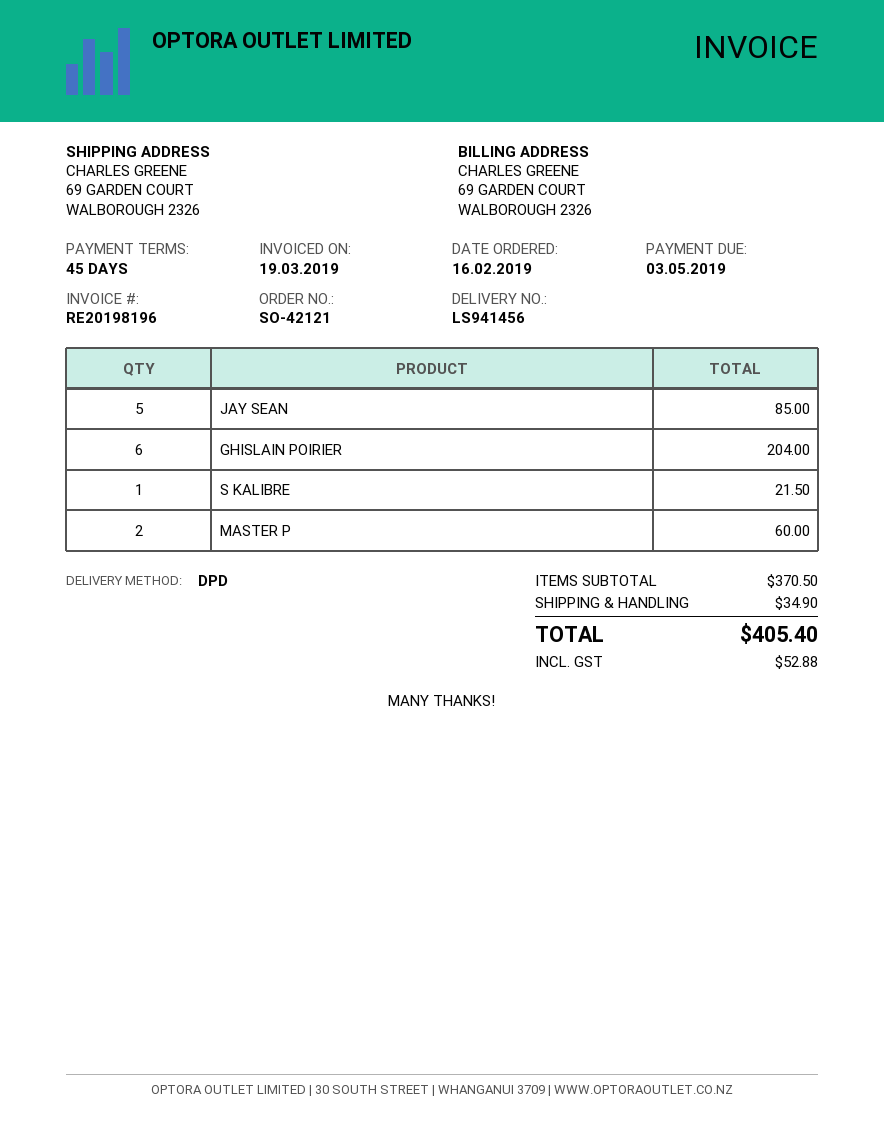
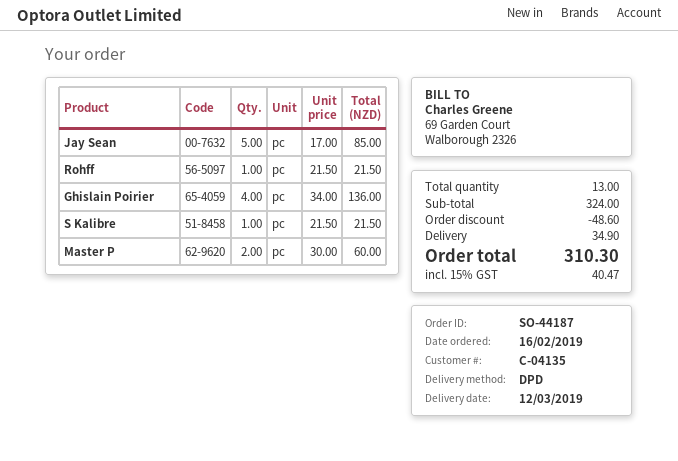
order number: SO-42121 -> SO-44187
GHISLAIN POIRIER: 6 for 204.00 -> 4 for 136.00
Rohff: none -> 1 for 21.50
subtotal: 370.50 -> 324.00
discount: none -> 48.60
tax: 52.88 -> 40.47
total: 405.40 -> 310.30

